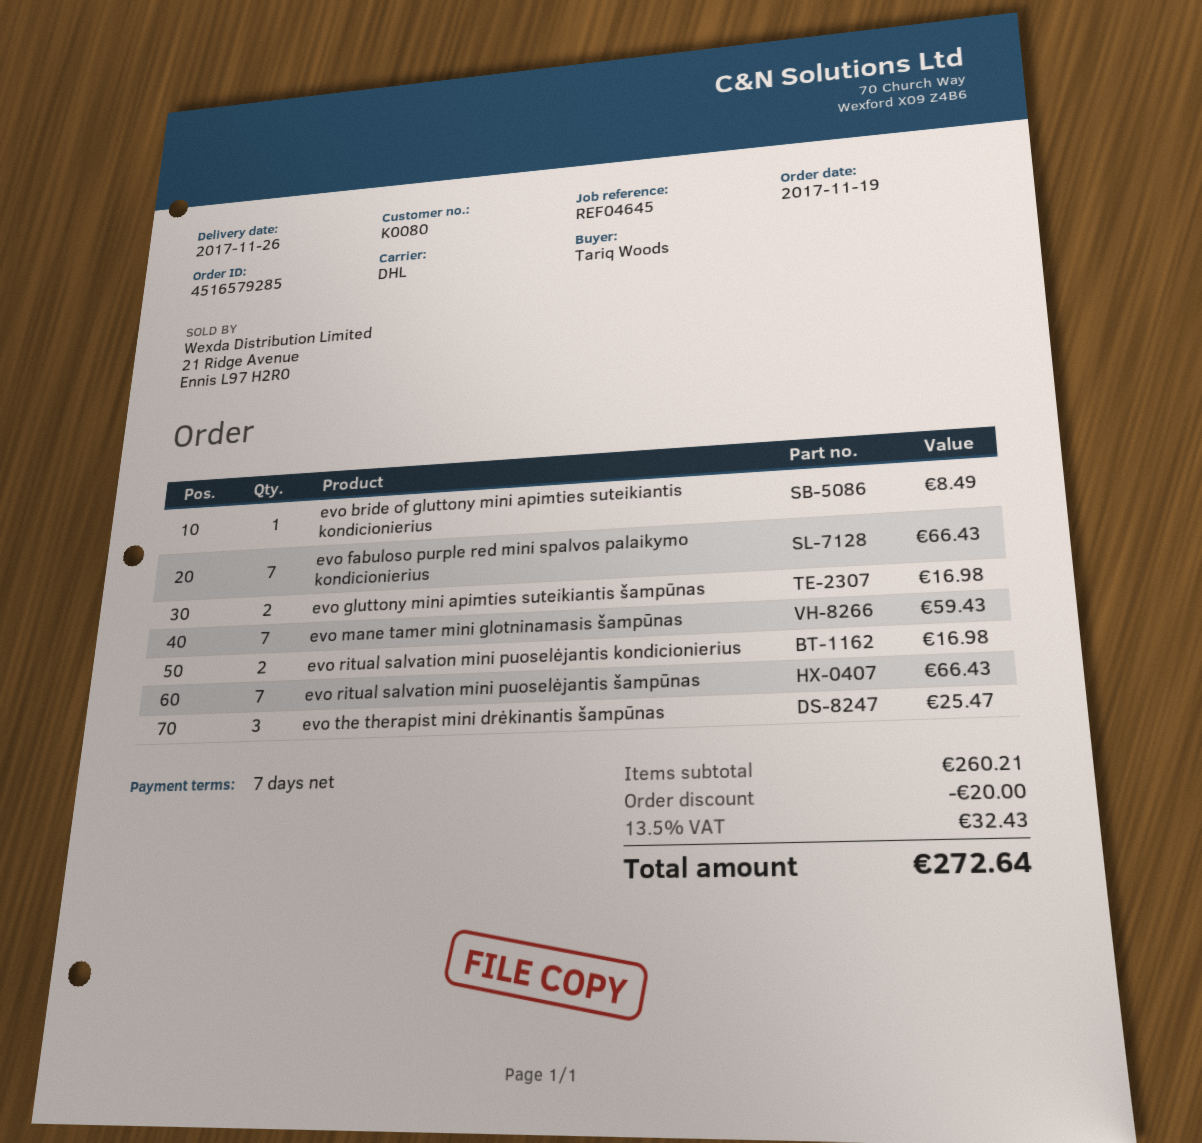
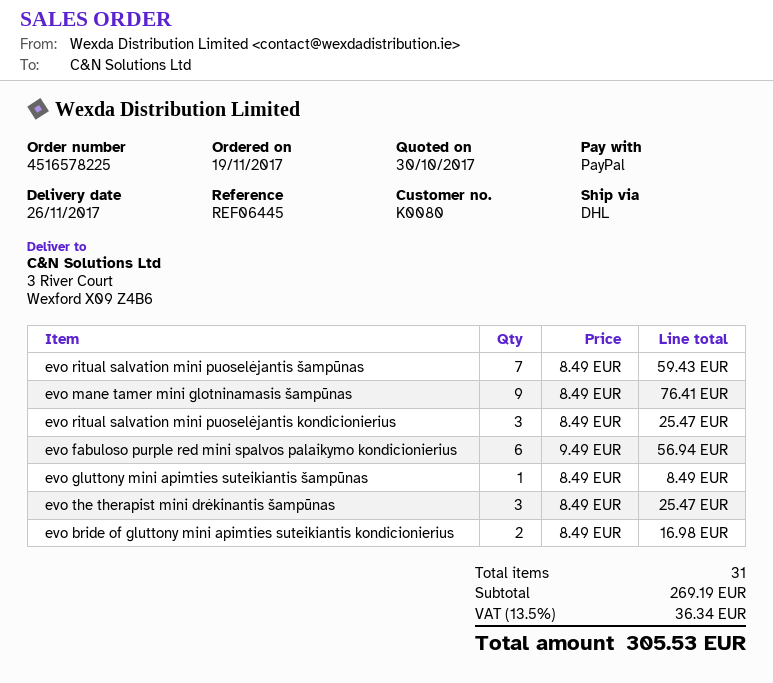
order number: 4516579285 -> 4516578225
reference: REF04645 -> REF06445
evo bride of gluttony mini apimties suteikiantis kondicionierius: 1 for 8.49 -> 2 for 16.98
evo fabuloso purple red mini spalvos palaikymo kondicionierius: 7 for 66.43 -> 6 for 56.94
evo gluttony mini apimties suteikiantis šampūnas: 2 for 16.98 -> 1 for 8.49
evo mane tamer mini glotninamasis šampūnas: 7 for 59.43 -> 9 for 76.41
evo ritual salvation mini puoselėjantis kondicionierius: 2 for 16.98 -> 3 for 25.47
evo ritual salvation mini puoselėjantis šampūnas: 7 for 66.43 -> 7 for 59.43
subtotal: 260.21 -> 269.19
discount: 20.00 -> none
tax: 13.5% = 32.43 -> 13.5% = 36.34
total: 272.64 -> 305.53

